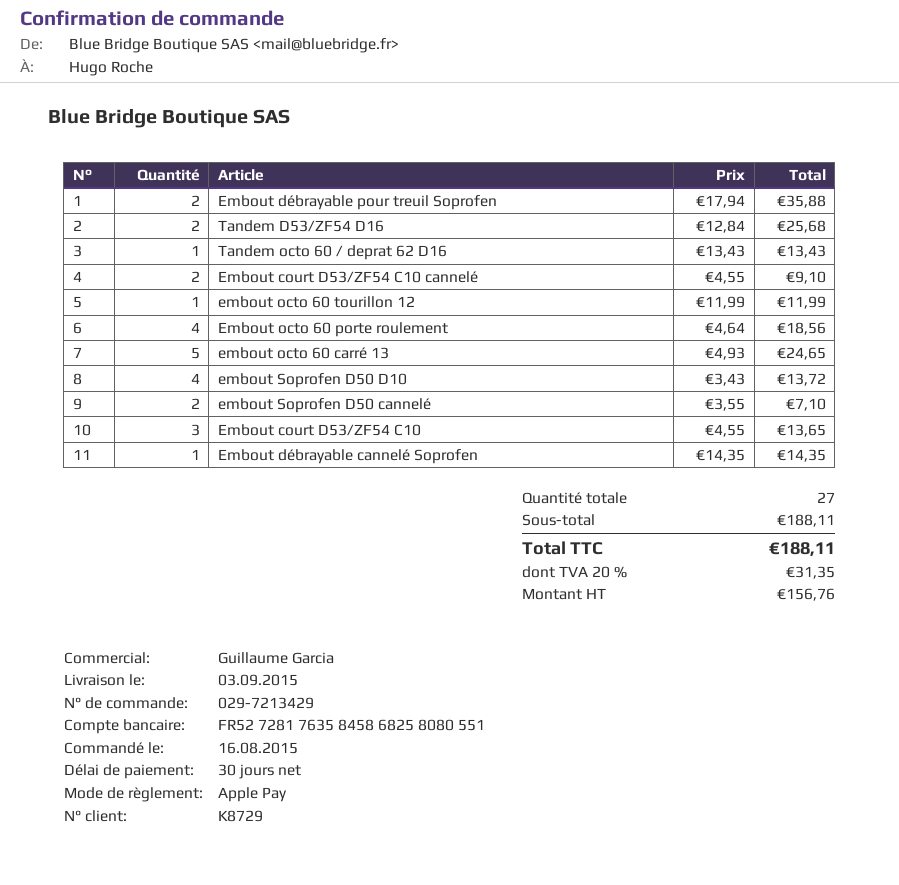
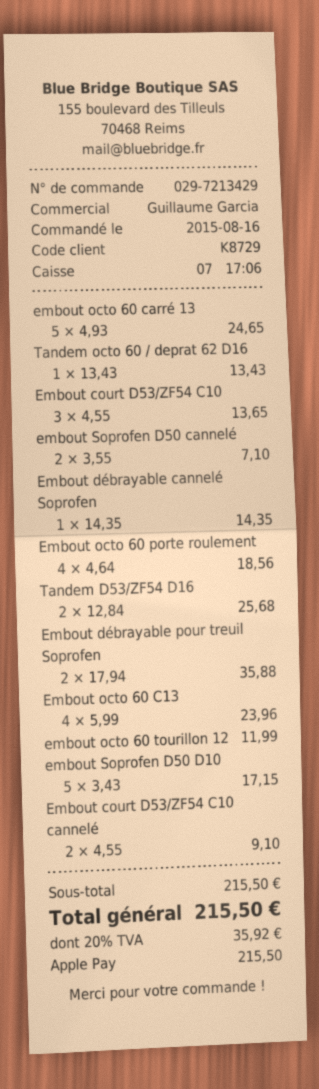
embout Soprofen D50 D10: 4 x 3.43 = 13.72 -> 5 x 3.43 = 17.15
Embout octo 60 C13: none -> 4 x 5.99 = 23.96
subtotal: 188.11 -> 215.50
tax: 20% = 31.35 -> 20% = 35.92
total: 188.11 -> 215.50

